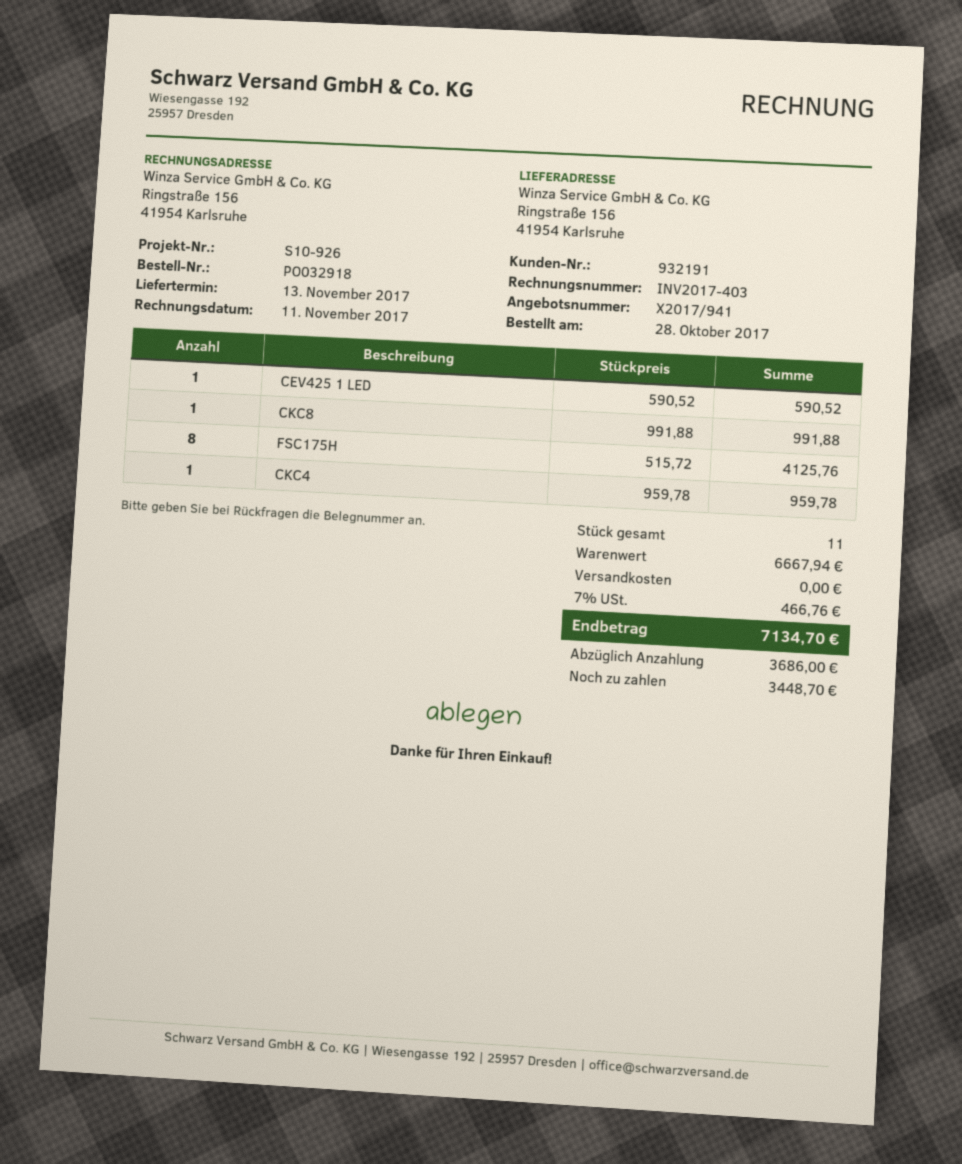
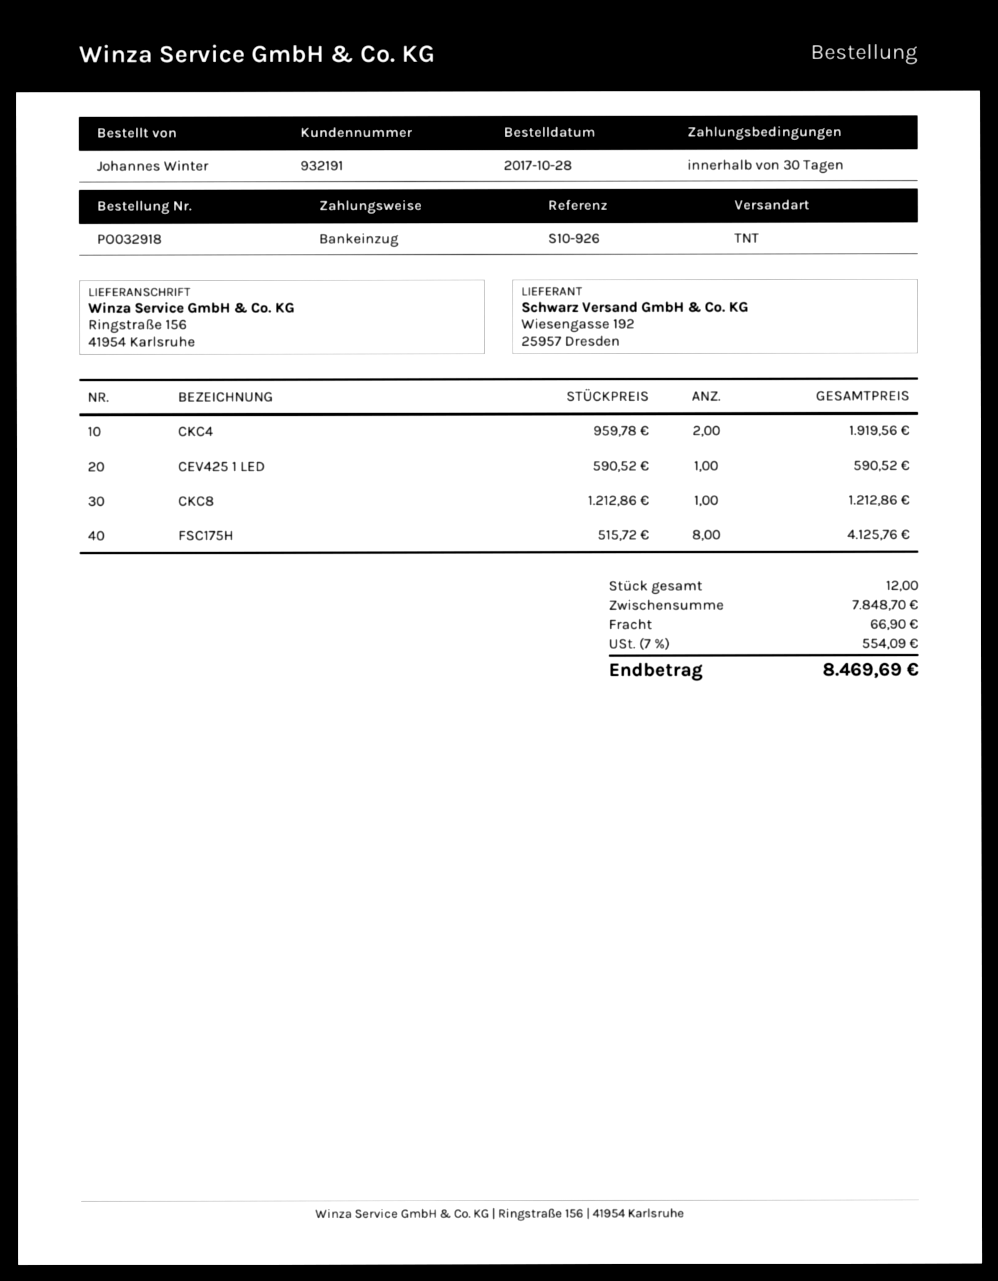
CKC8: 1 x 991.88 = 991.88 -> 1 x 1212.86 = 1212.86
CKC4: 1 x 959.78 = 959.78 -> 2 x 959.78 = 1919.56
total quantity: 11 -> 12
subtotal: 6667.94 -> 7848.70
shipping: 0.00 -> 66.90
tax: 7% = 466.76 -> 7% = 554.09
total: 7134.70 -> 8469.69

